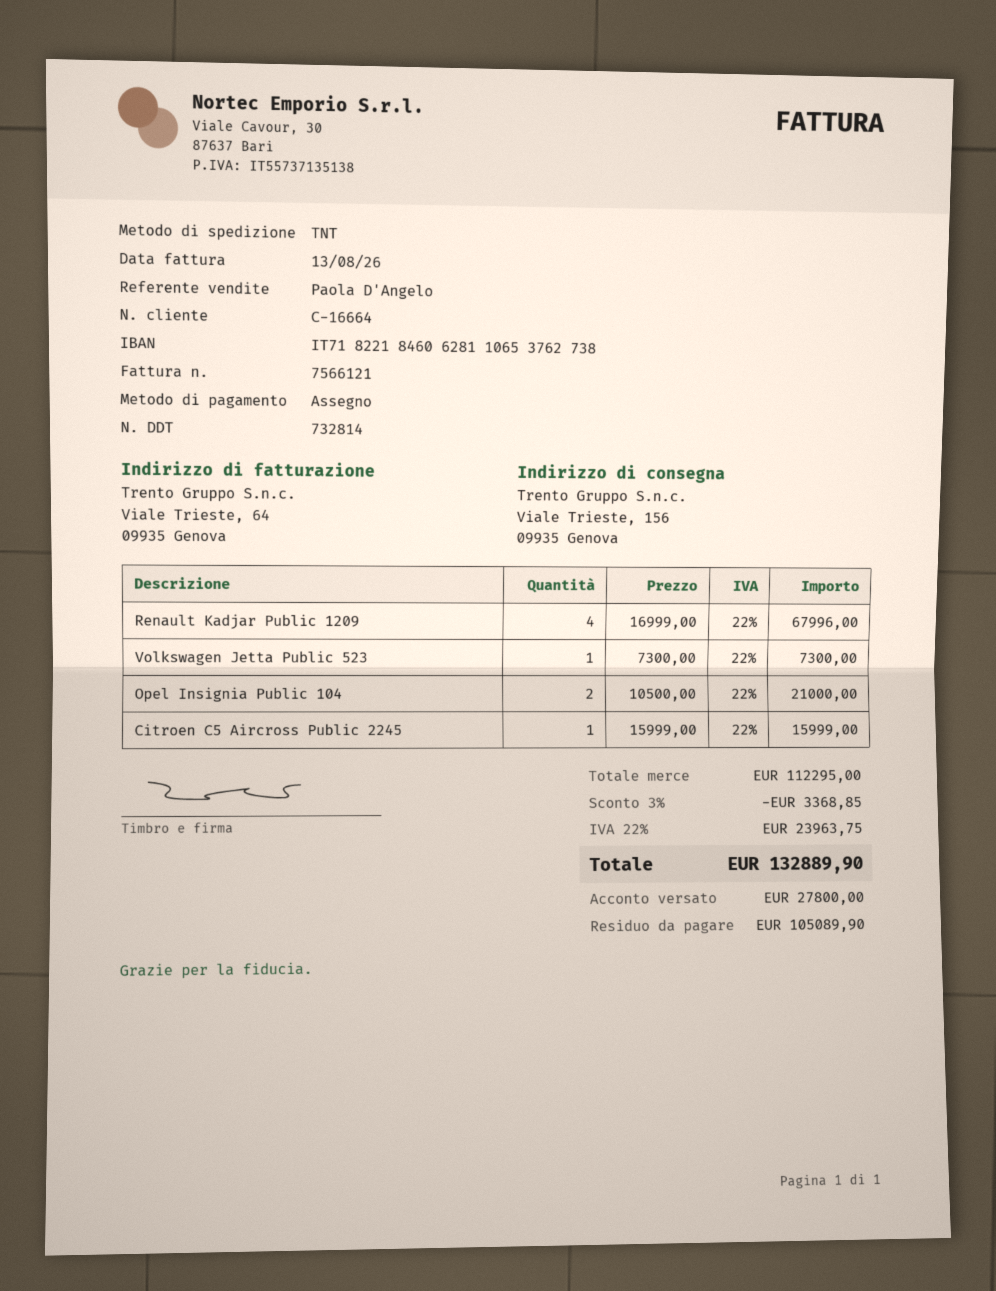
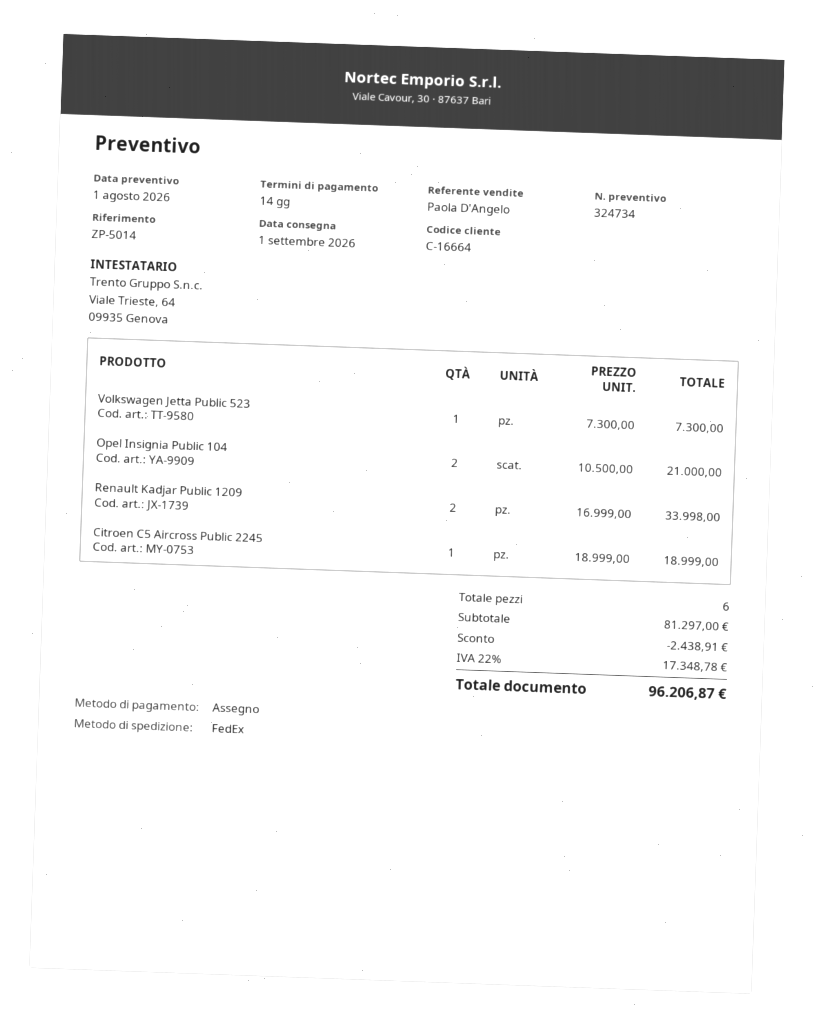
shipping method: TNT -> FedEx
Renault Kadjar Public 1209: 4 x 16999.00 = 67996.00 -> 2 x 16999.00 = 33998.00
Citroen C5 Aircross Public 2245: 1 x 15999.00 = 15999.00 -> 1 x 18999.00 = 18999.00
subtotal: 112295.00 -> 81297.00
discount: 3368.85 -> 2438.91
tax: 22% = 23963.75 -> 22% = 17348.78
total: 132889.90 -> 96206.87

